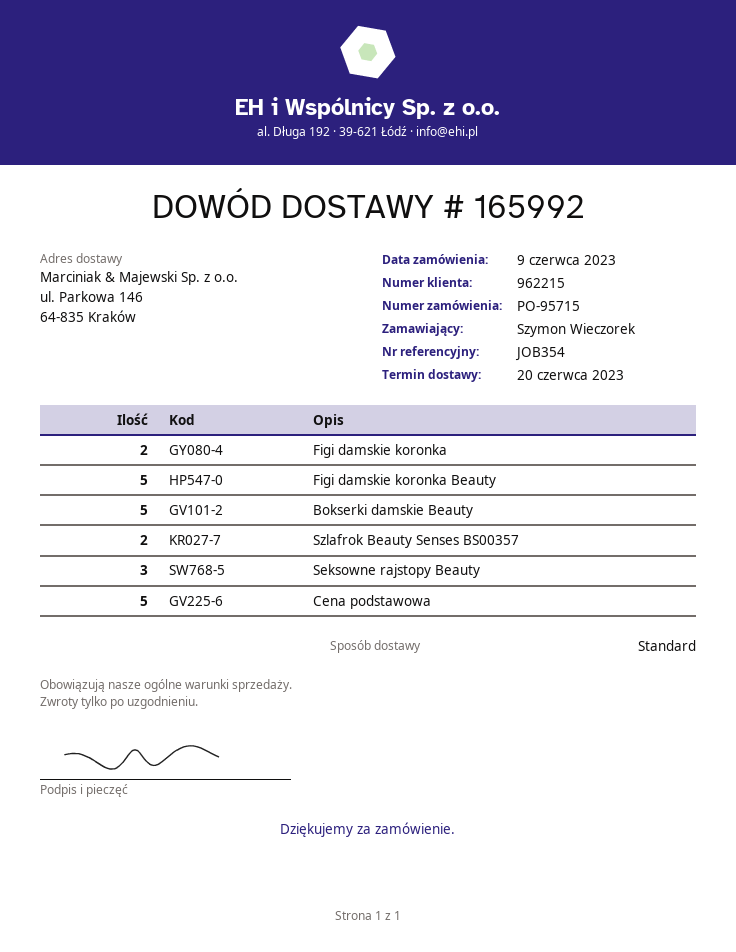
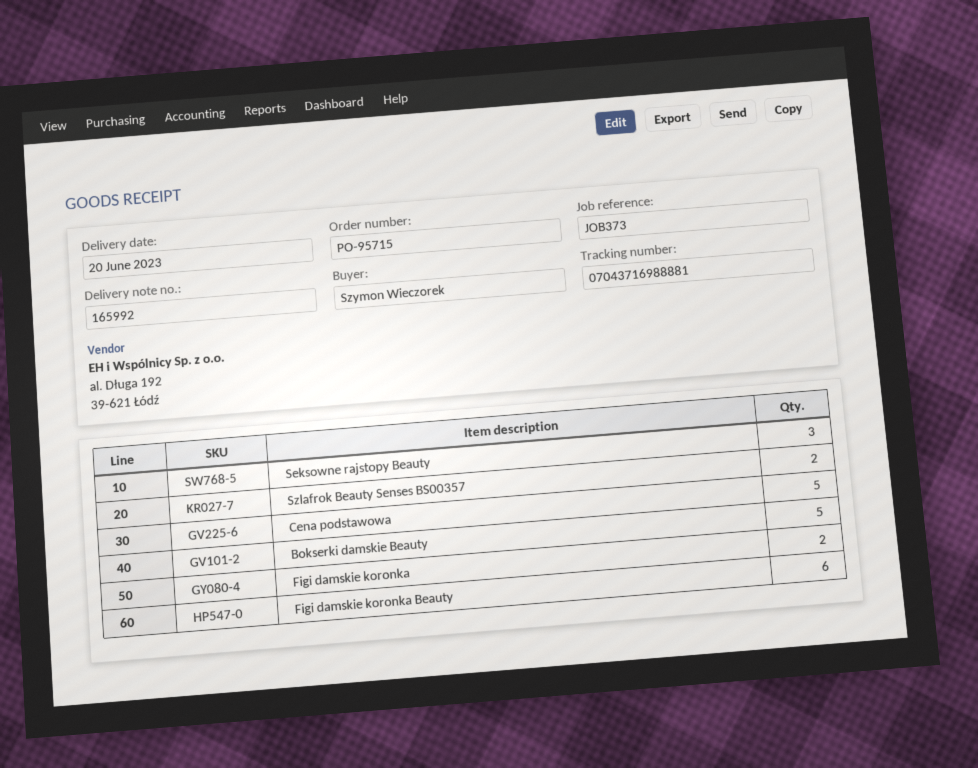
reference: JOB354 -> JOB373
Figi damskie koronka Beauty: 5 -> 6

